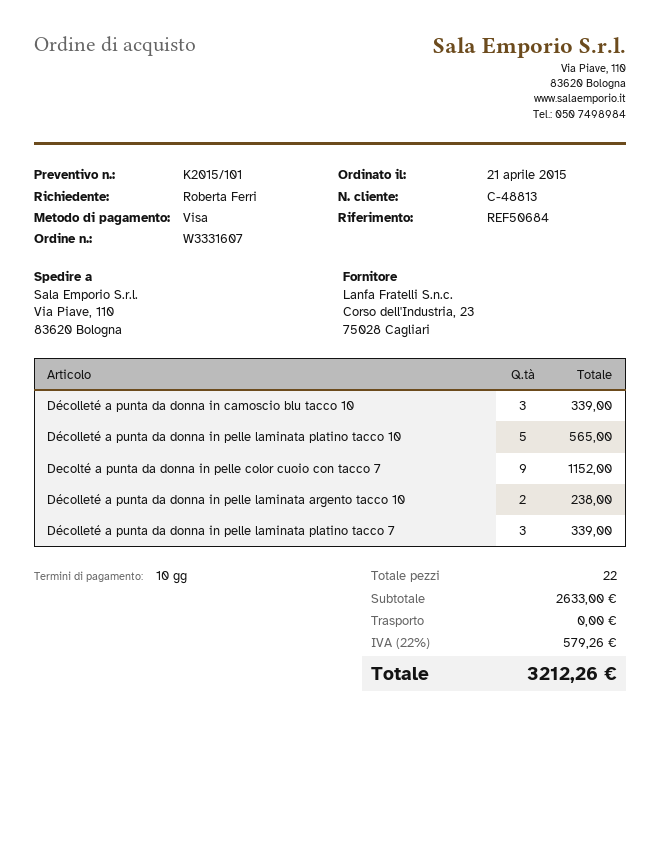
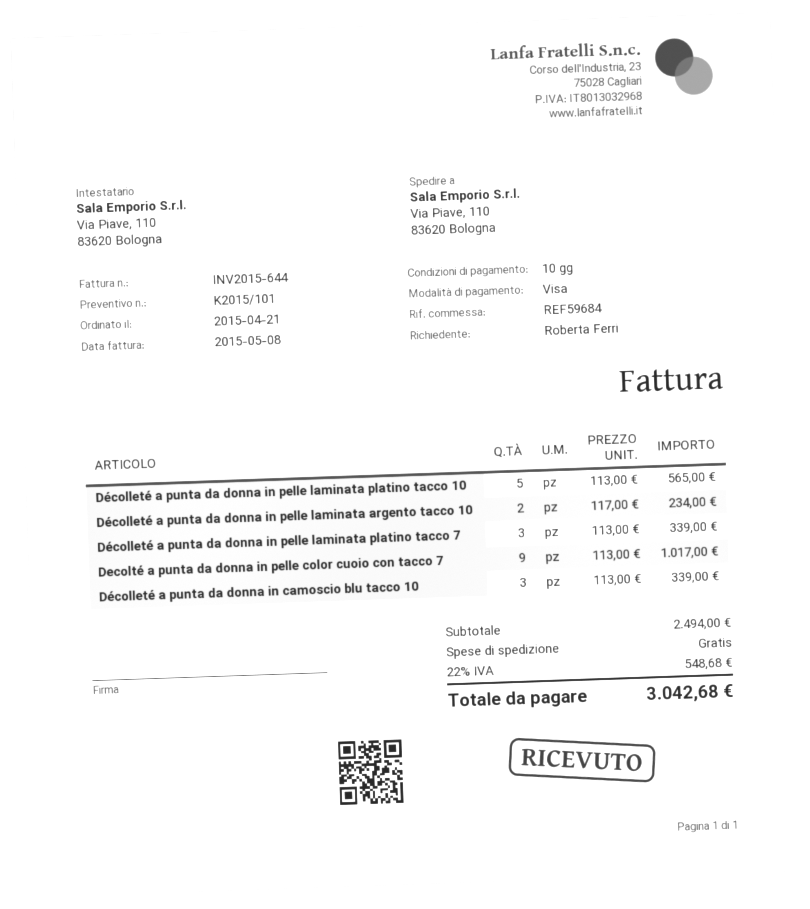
reference: REF50684 -> REF59684
Decolté a punta da donna in pelle color cuoio con tacco 7: 9 for 1152.00 -> 9 for 1017.00
Décolleté a punta da donna in pelle laminata argento tacco 10: 2 for 238.00 -> 2 for 234.00
subtotal: 2633.00 -> 2494.00
tax: 22% = 579.26 -> 22% = 548.68
total: 3212.26 -> 3042.68

